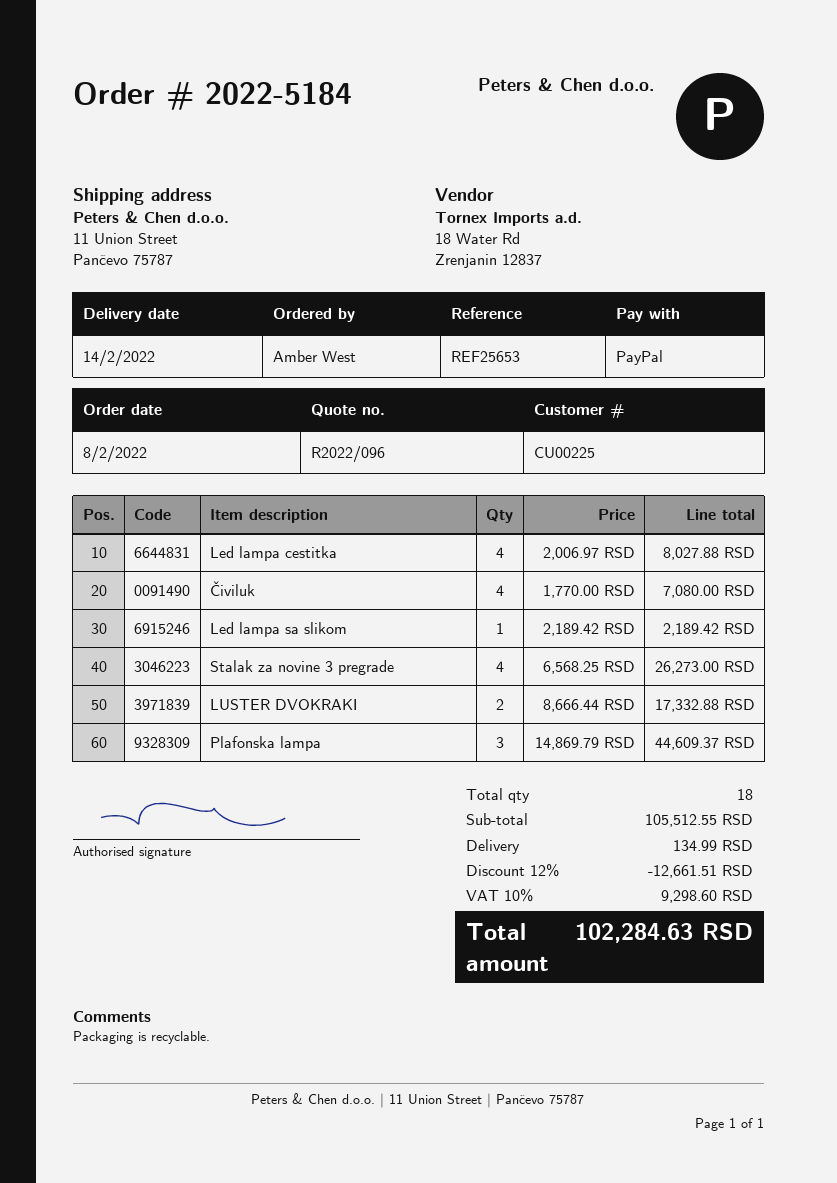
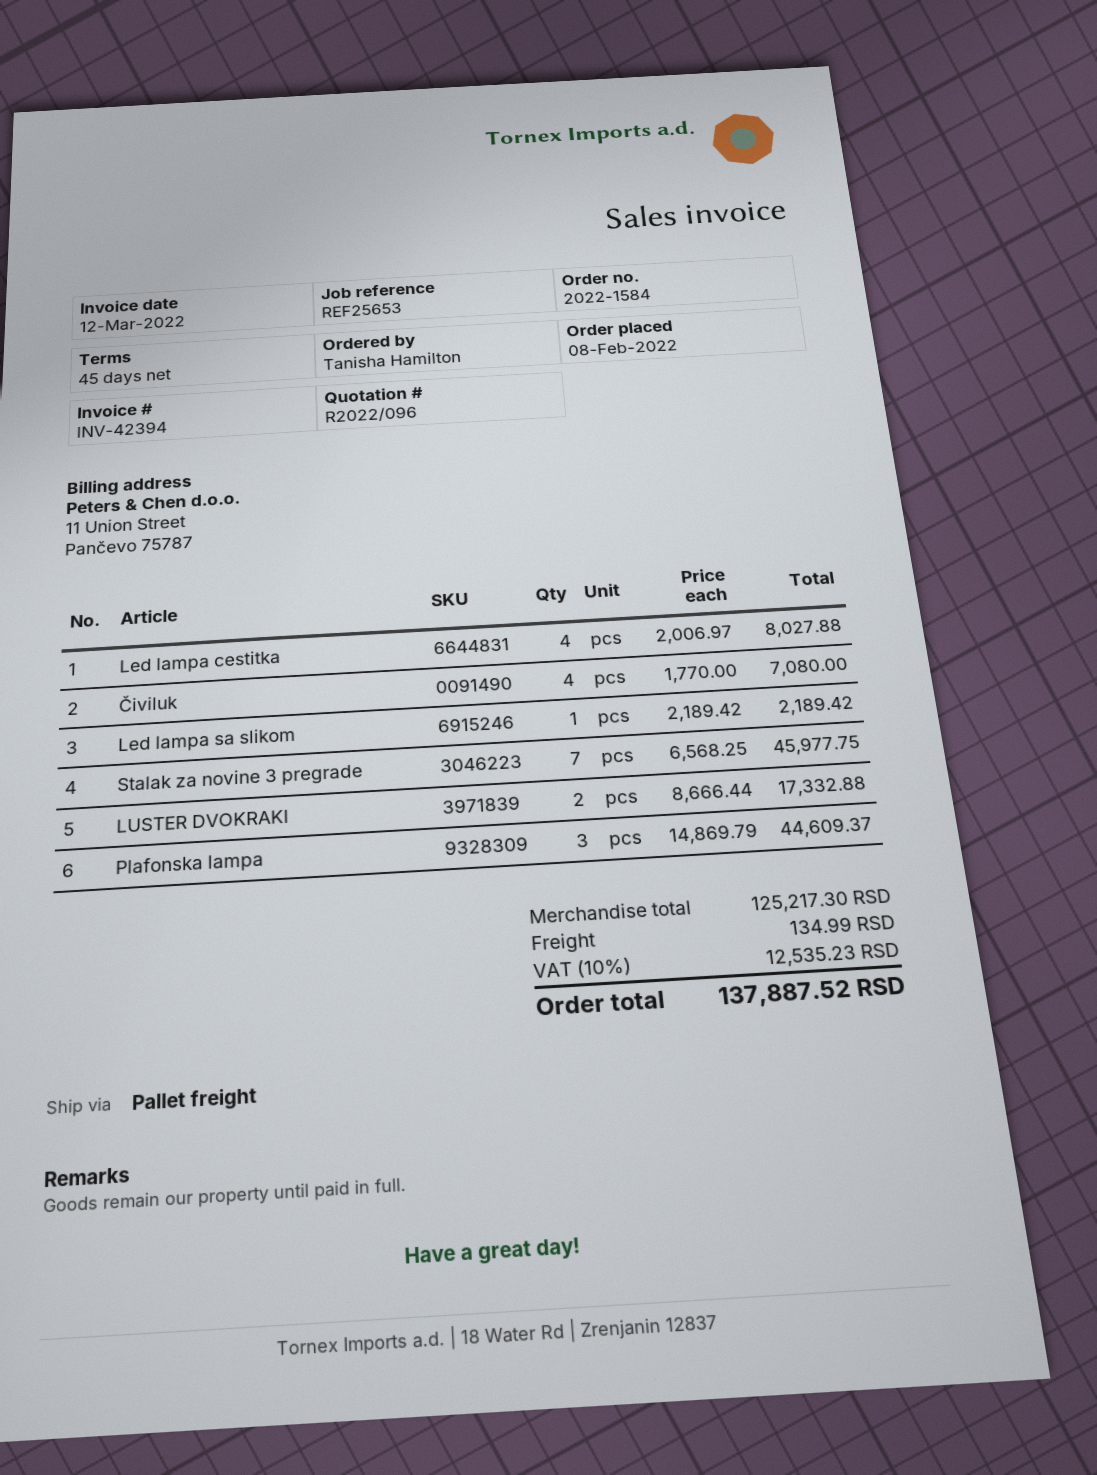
order number: 2022-5184 -> 2022-1584
ordered by: Amber West -> Tanisha Hamilton
Stalak za novine 3 pregrade: 4 x 6568.25 = 26273.00 -> 7 x 6568.25 = 45977.75
subtotal: 105512.55 -> 125217.30
discount: 12% = 12661.51 -> none
tax: 10% = 9298.60 -> 10% = 12535.23
total: 102284.63 -> 137887.52

